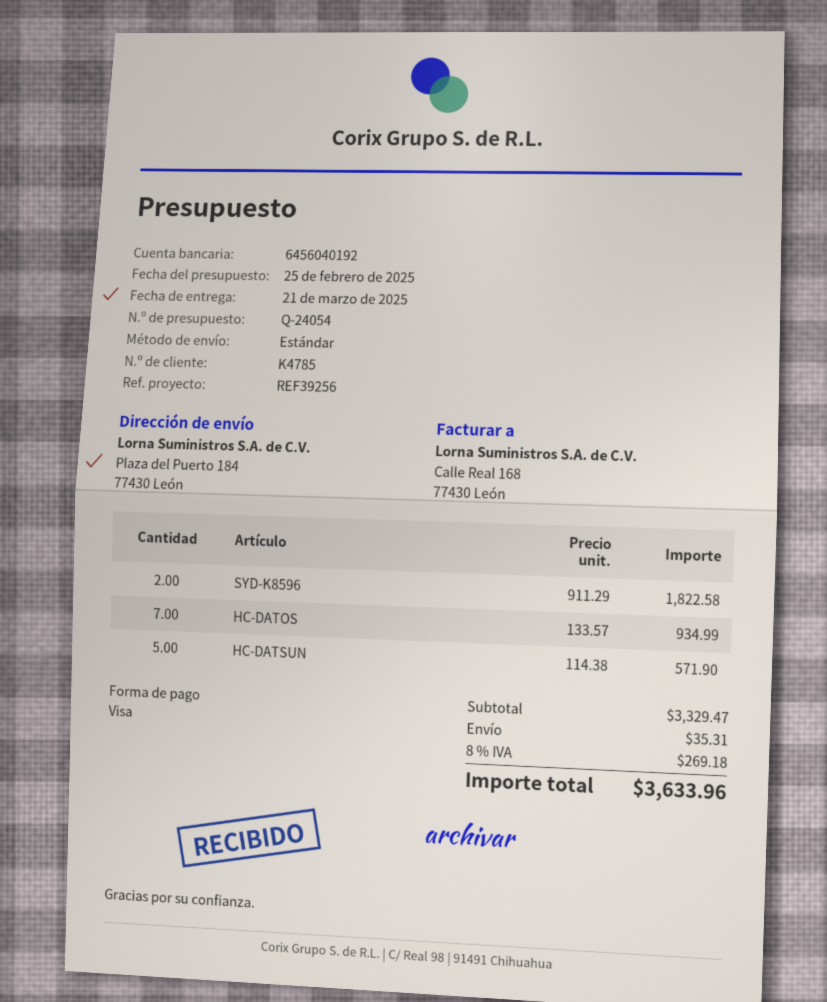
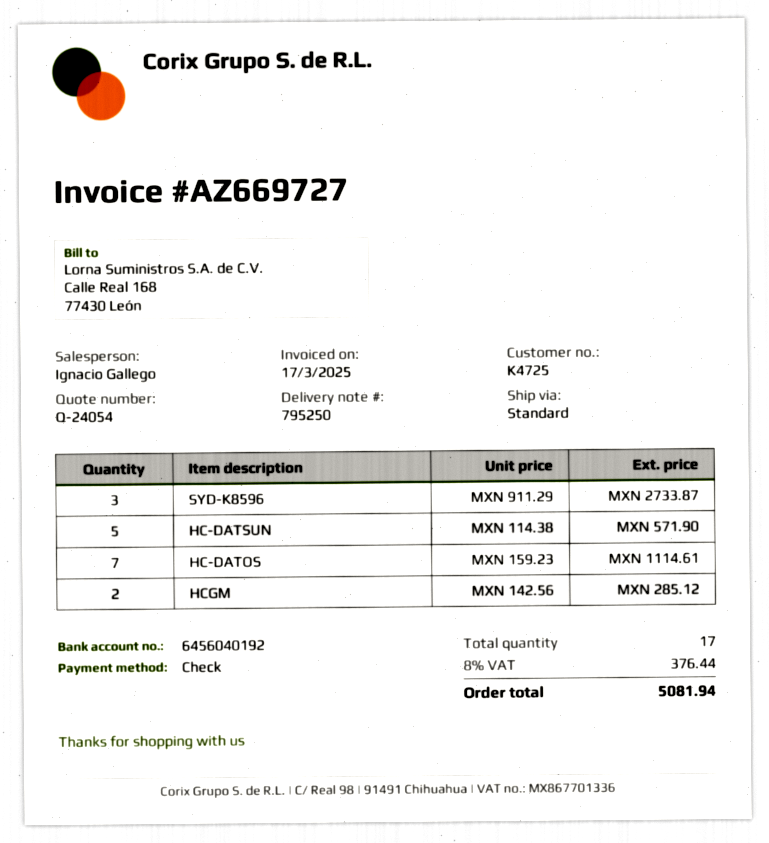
customer number: K4785 -> K4725
payment method: Visa -> cheque
SYD-K8596: 2 x 911.29 = 1822.58 -> 3 x 911.29 = 2733.87
HC-DATOS: 7 x 133.57 = 934.99 -> 7 x 159.23 = 1114.61
HCGM: none -> 2 x 142.56 = 285.12
shipping: 35.31 -> none
tax: 8% = 269.18 -> 8% = 376.44
total: 3633.96 -> 5081.94

